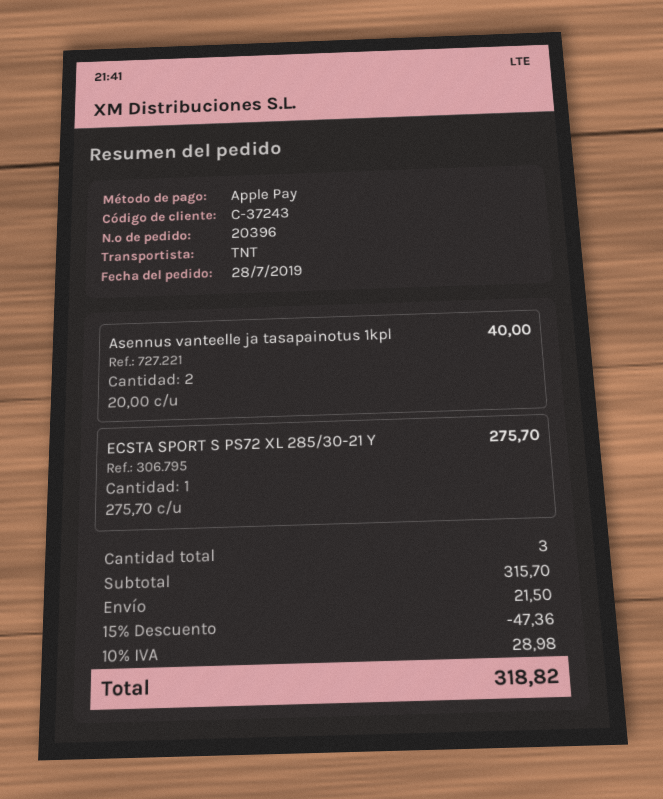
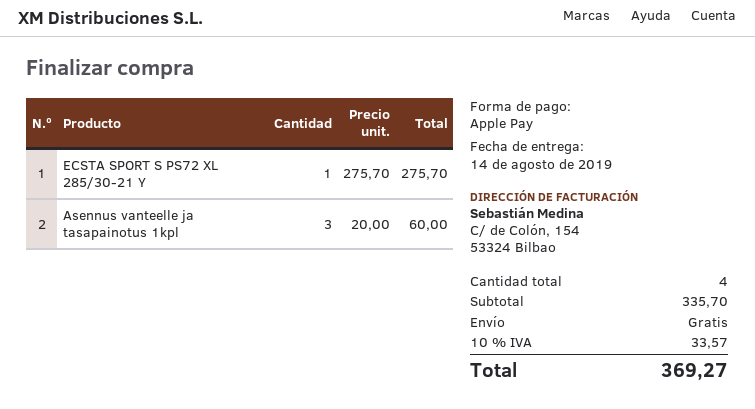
Asennus vanteelle ja tasapainotus 1kpl: 2 x 20.00 = 40.00 -> 3 x 20.00 = 60.00
total quantity: 3 -> 4
subtotal: 315.70 -> 335.70
discount: 15% = 47.36 -> none
shipping: 21.50 -> 0.00
tax: 10% = 28.98 -> 10% = 33.57
total: 318.82 -> 369.27

